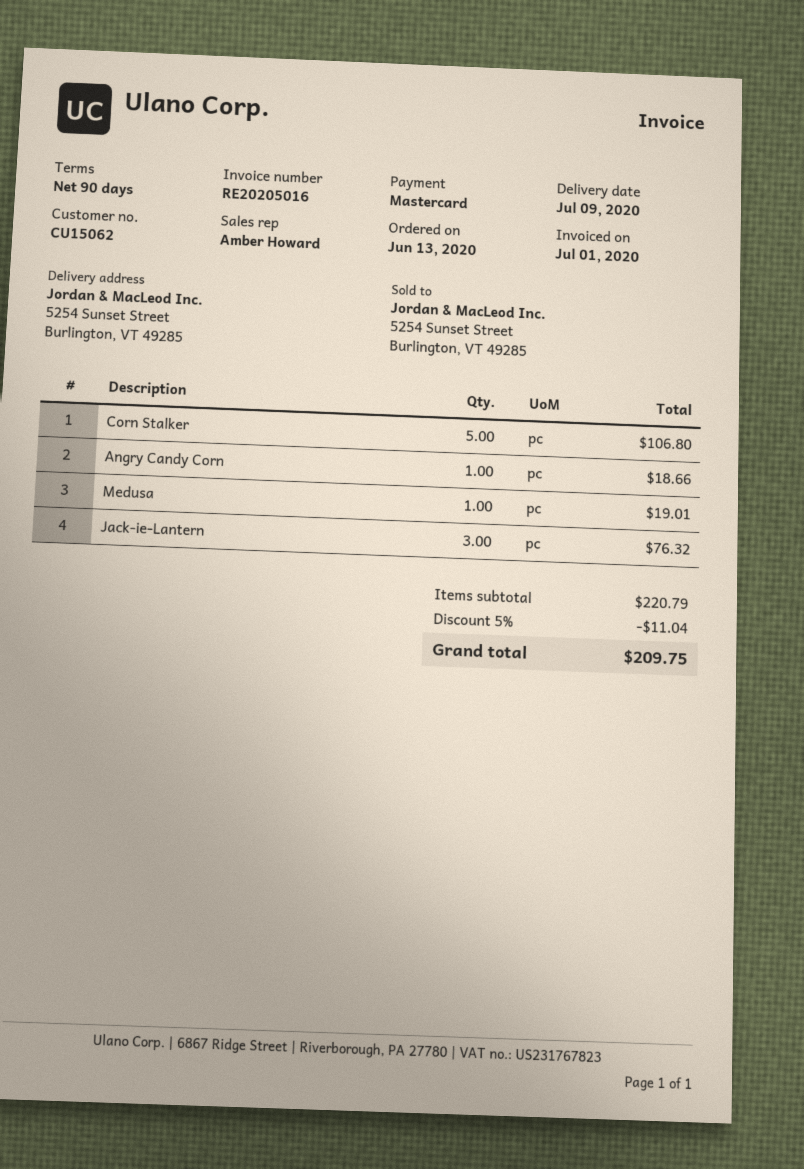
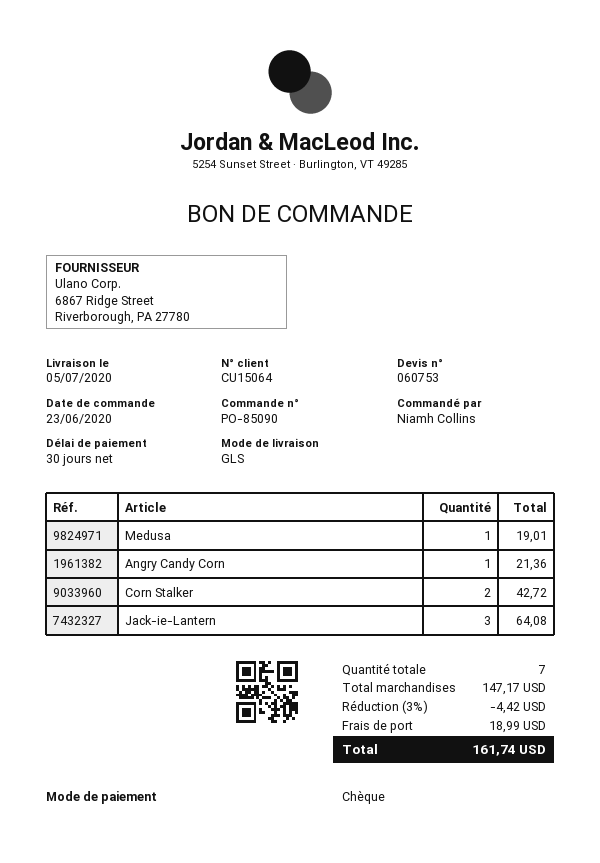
order date: 2020-06-13 -> 2020-06-23
delivery date: 2020-07-09 -> 2020-07-05
payment terms: 90 days -> 30 days
customer number: CU15062 -> CU15064
payment method: Mastercard -> cheque
Corn Stalker: 5 for 106.80 -> 2 for 42.72
Angry Candy Corn: 1 for 18.66 -> 1 for 21.36
Jack-ie-Lantern: 3 for 76.32 -> 3 for 64.08
subtotal: 220.79 -> 147.17
discount: 5% = 11.04 -> 3% = 4.42
shipping: none -> 18.99
total: 209.75 -> 161.74

